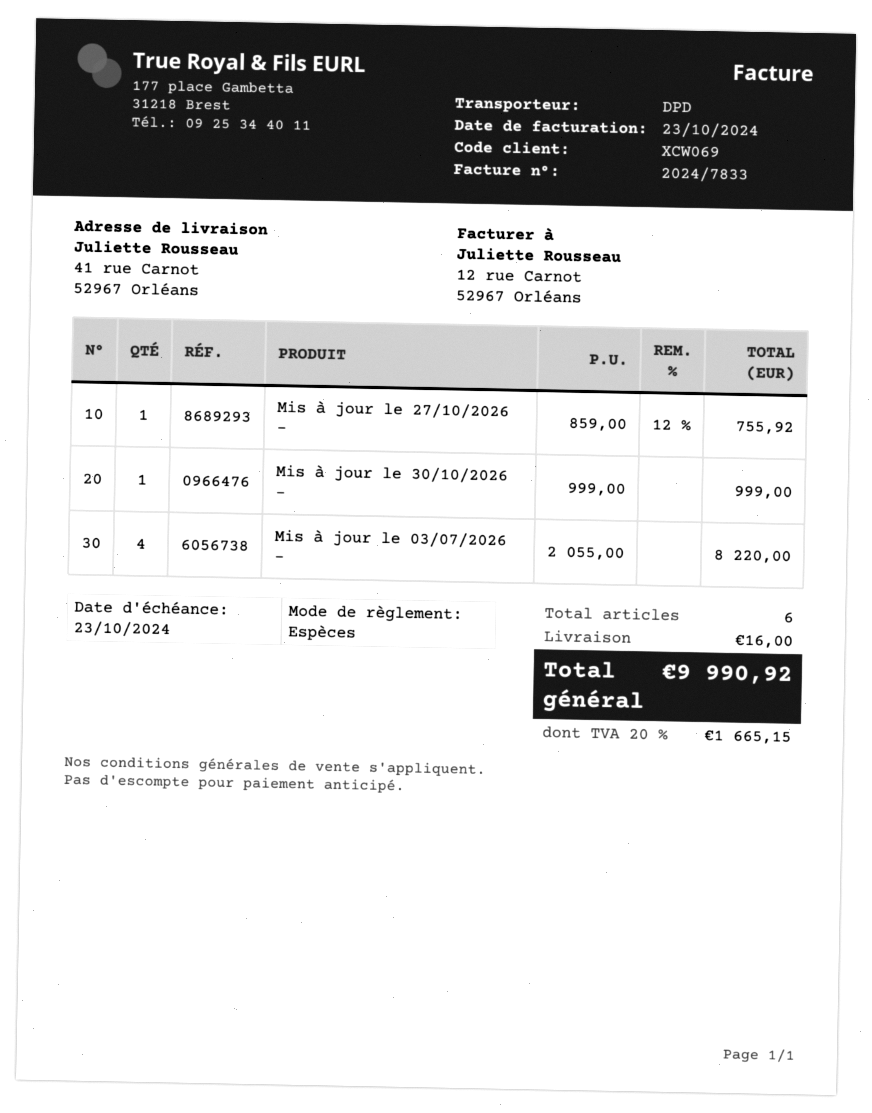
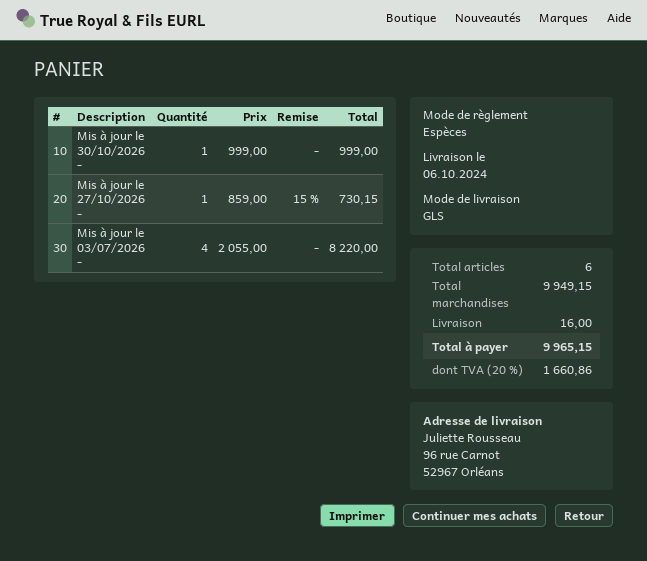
shipping method: DPD -> GLS
ship to: 41 rue Carnot, 52967 Orléans -> 96 rue Carnot, 52967 Orléans
Mis à jour le 27/10/2026 -: 1 x 859.00 - 12% = 755.92 -> 1 x 859.00 - 15% = 730.15
tax: 20% = 1665.15 -> 20% = 1660.86
total: 9990.92 -> 9965.15

